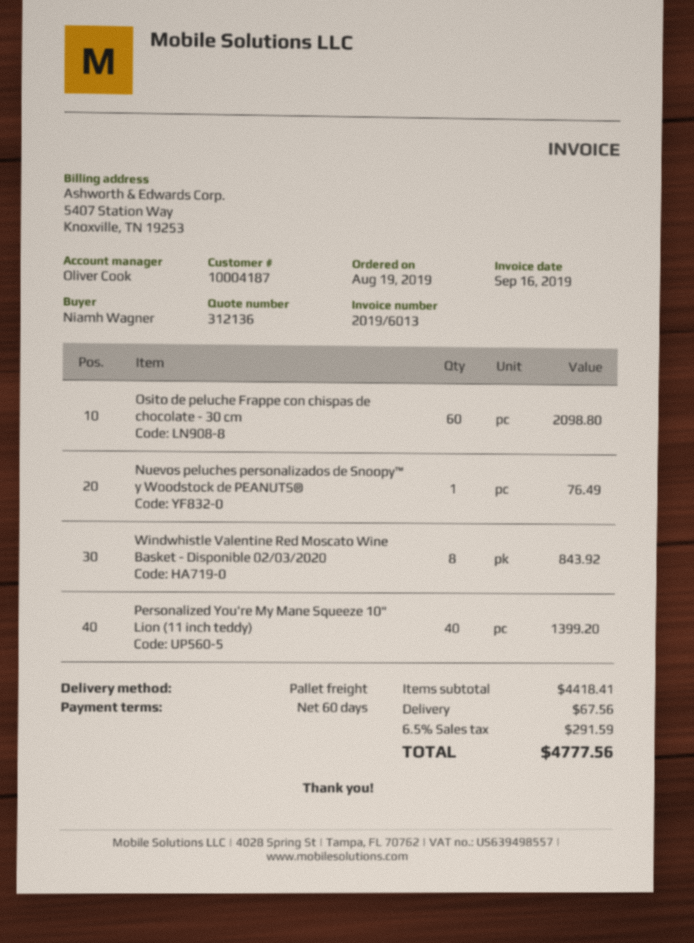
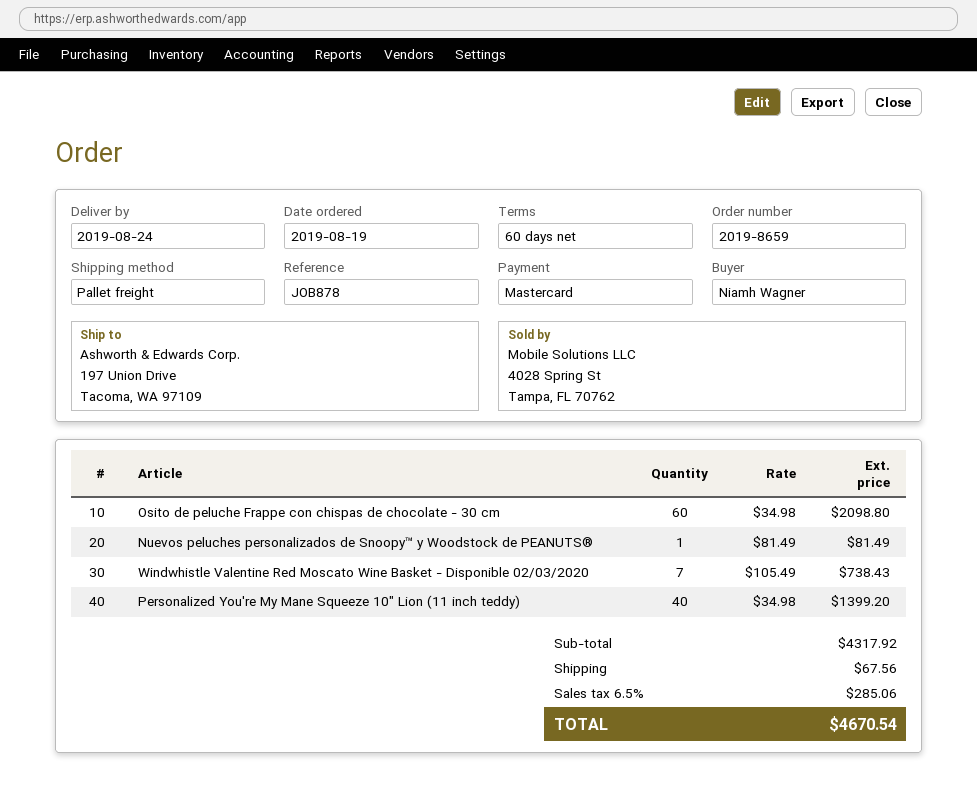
Nuevos peluches personalizados de Snoopy™ y Woodstock de PEANUTS®: 1 for 76.49 -> 1 for 81.49
Windwhistle Valentine Red Moscato Wine Basket - Disponible 02/03/2020: 8 for 843.92 -> 7 for 738.43
subtotal: 4418.41 -> 4317.92
tax: 6.5% = 291.59 -> 6.5% = 285.06
total: 4777.56 -> 4670.54

